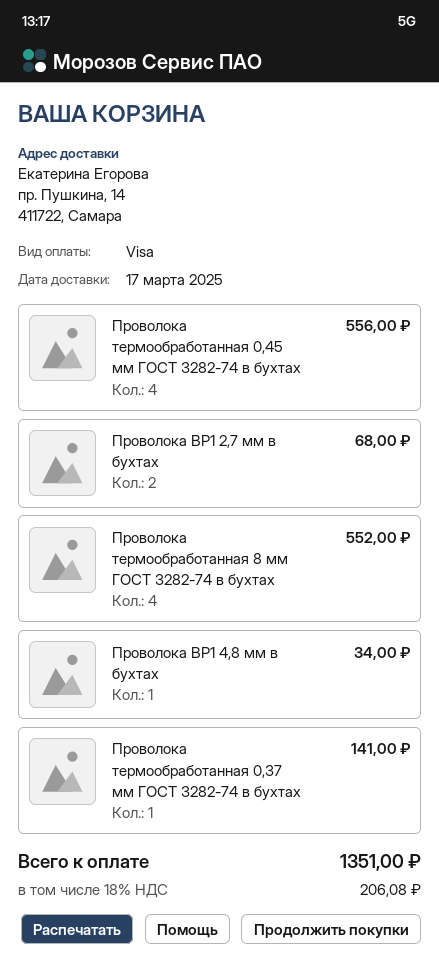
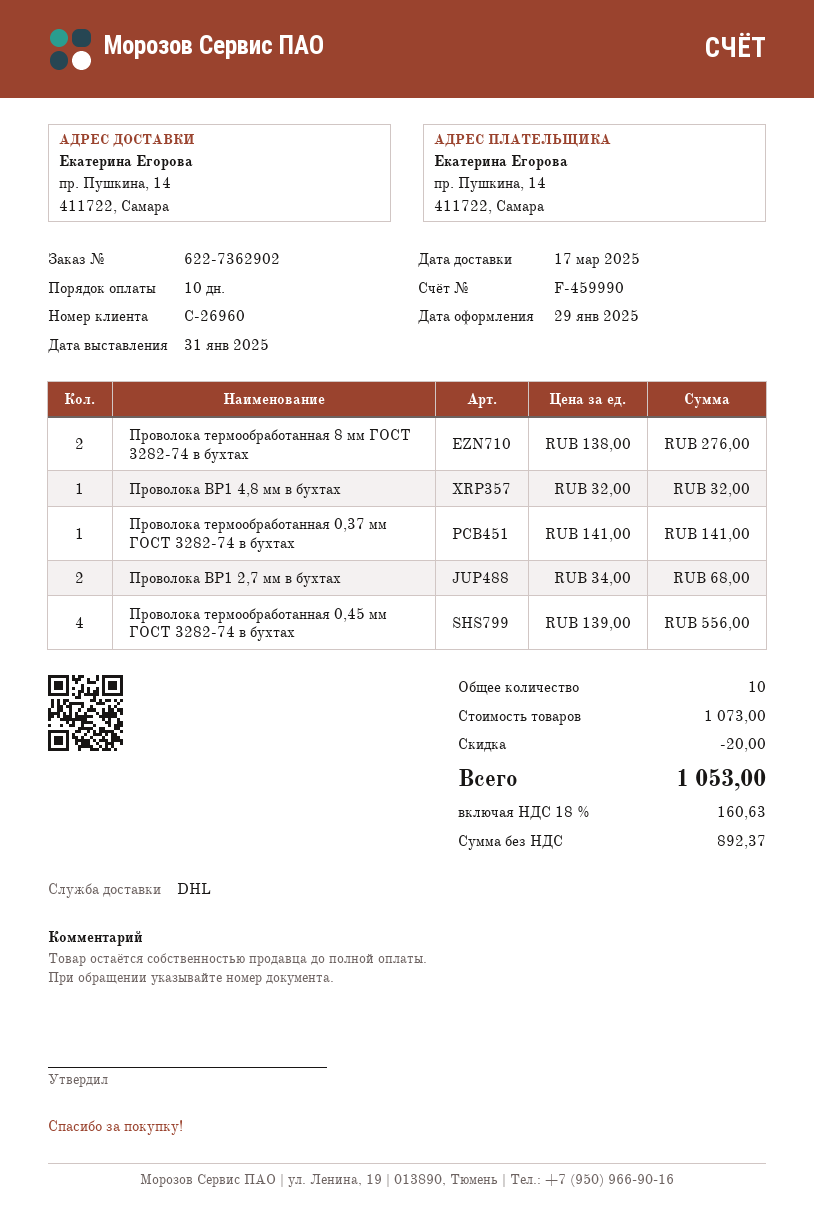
Проволока термообработанная 8 мм ГОСТ 3282-74 в бухтах: 4 for 552.00 -> 2 for 276.00
Проволока ВР1 4,8 мм в бухтах: 1 for 34.00 -> 1 for 32.00
discount: none -> 20.00
tax: 18% = 206.08 -> 18% = 160.63
total: 1351.00 -> 1053.00

